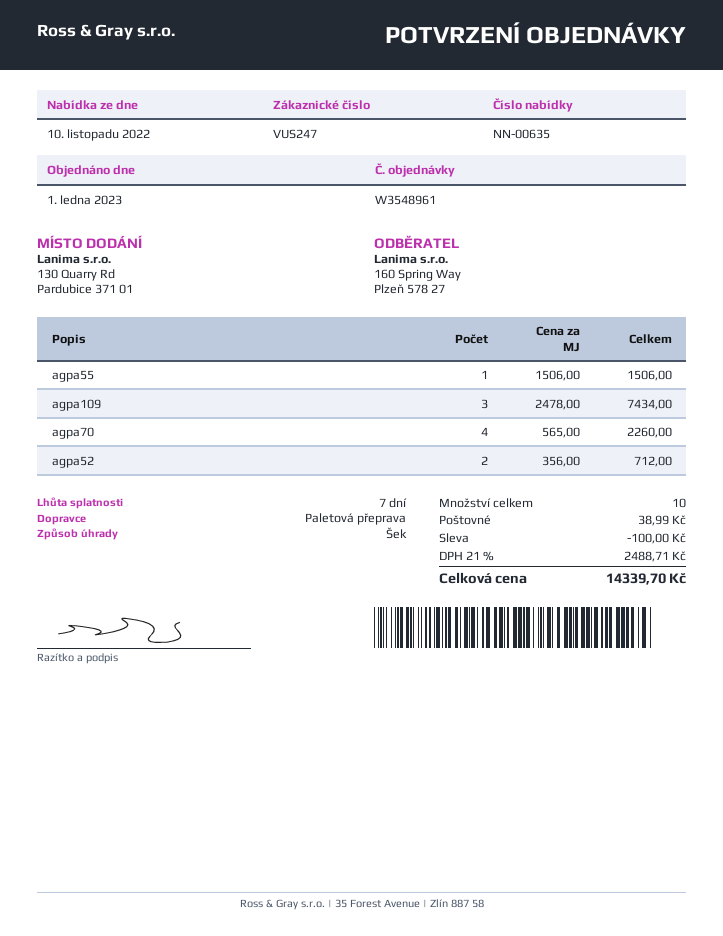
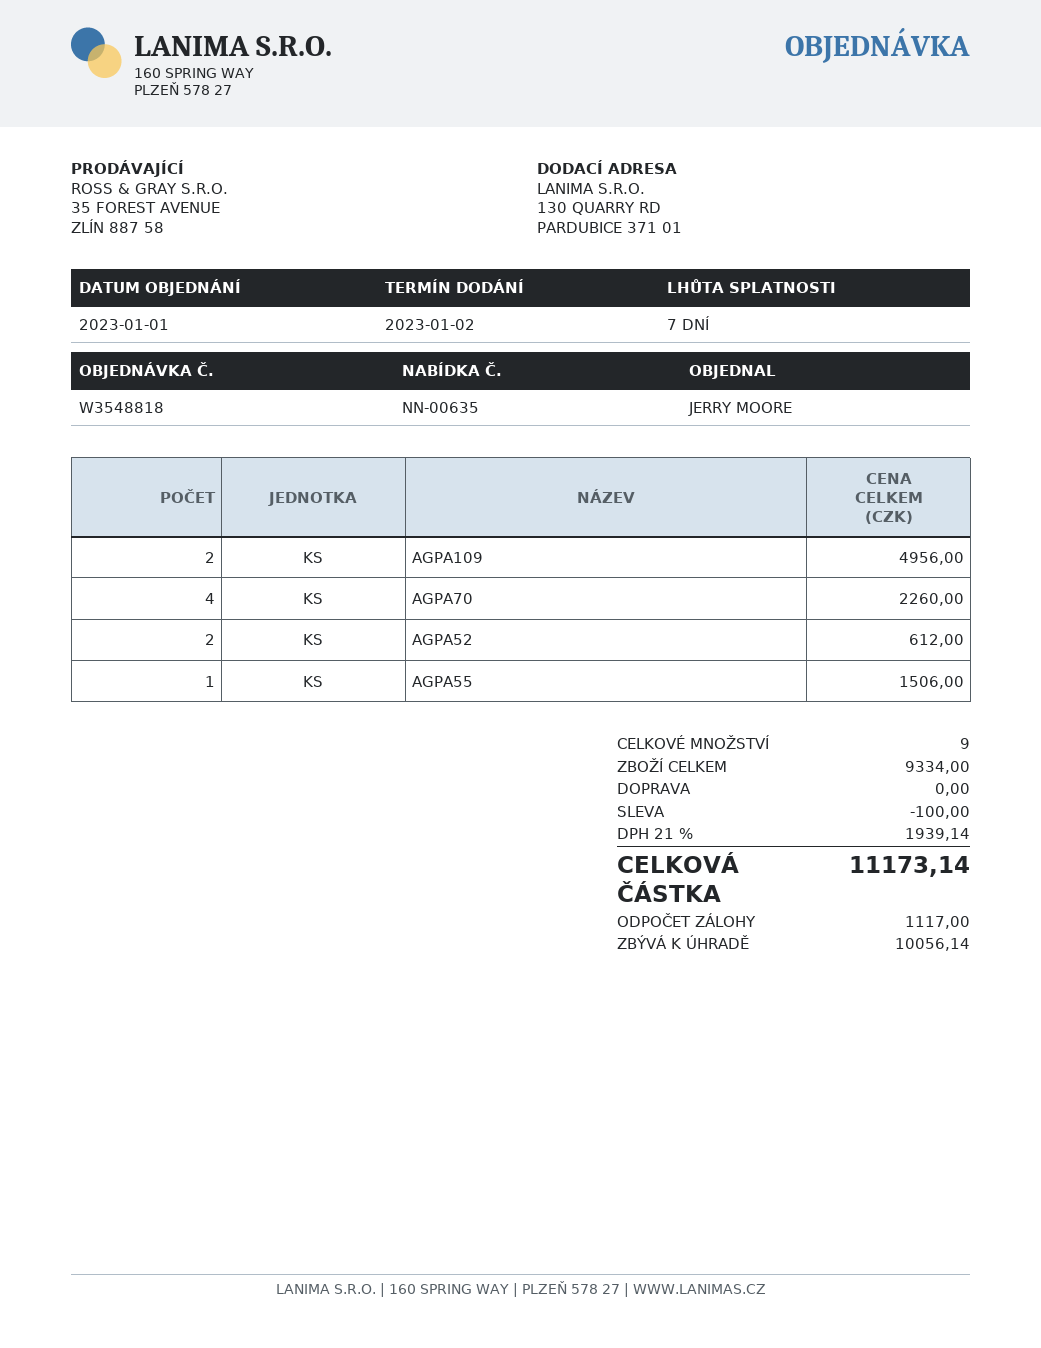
order number: W3548961 -> W3548818
agpa109: 3 for 7434.00 -> 2 for 4956.00
agpa52: 2 for 712.00 -> 2 for 612.00
total quantity: 10 -> 9
shipping: 38.99 -> 0.00
tax: 21% = 2488.71 -> 21% = 1939.14
total: 14339.70 -> 11173.14

